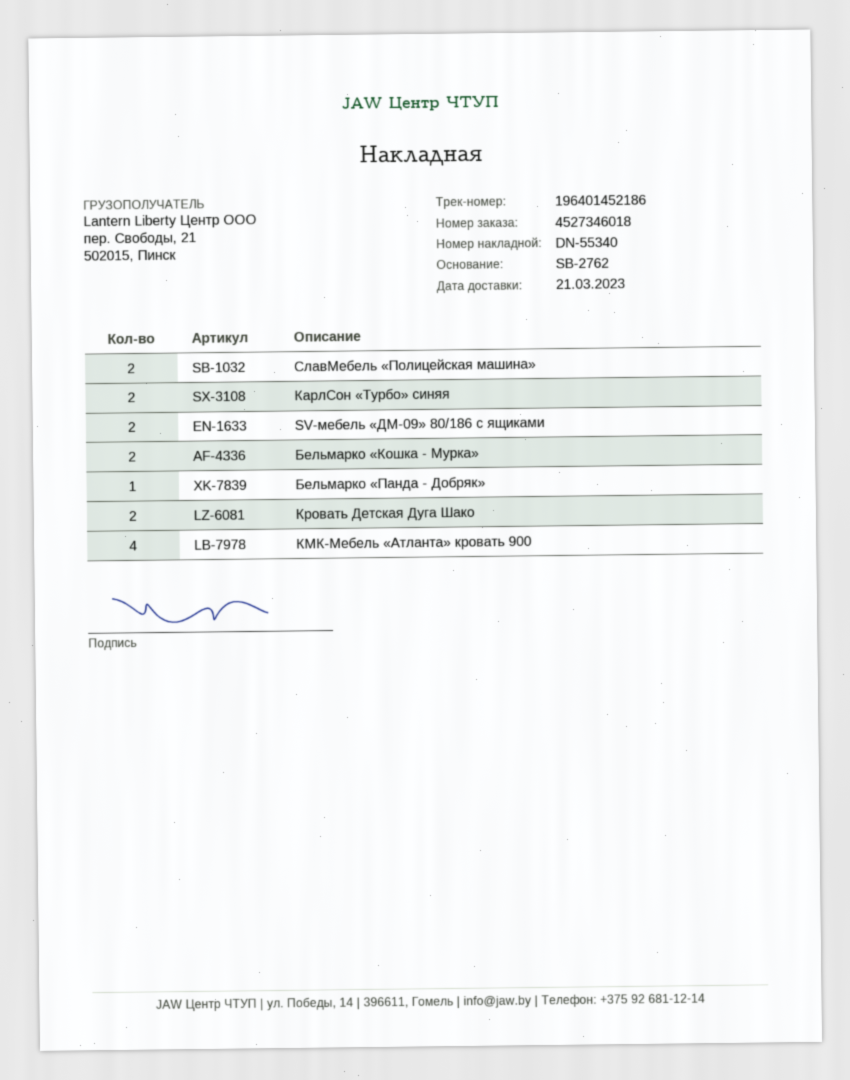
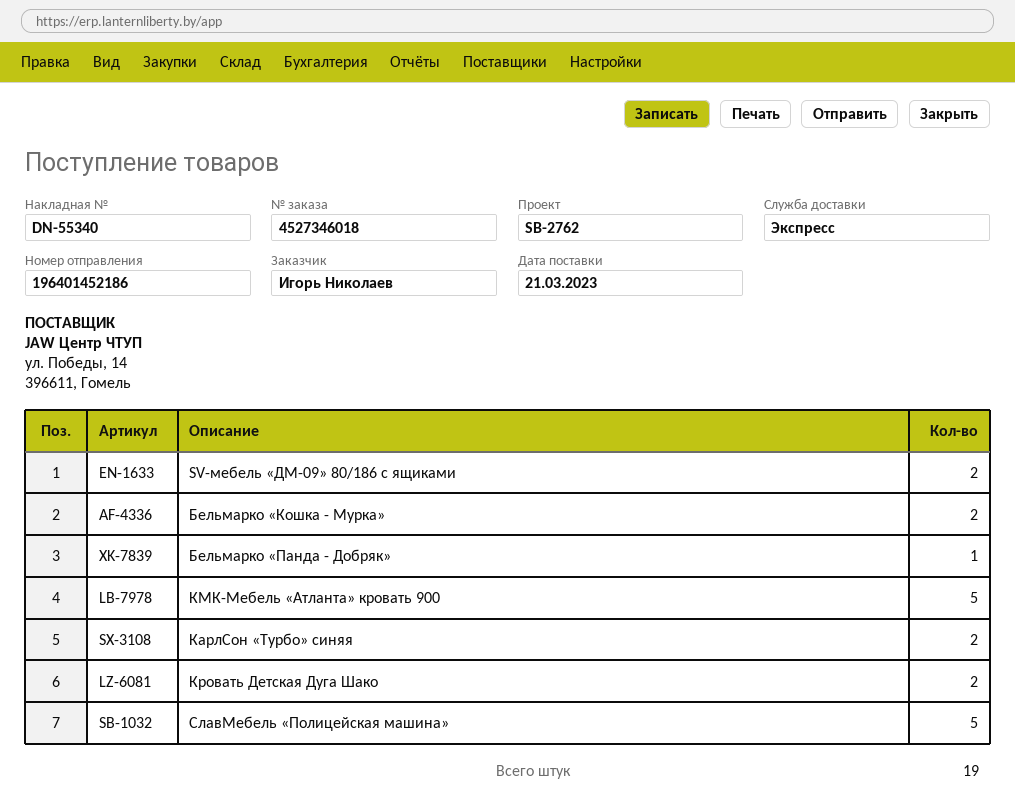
СлавМебель «Полицейская машина»: 2 -> 5
КМК-Мебель «Атланта» кровать 900: 4 -> 5

